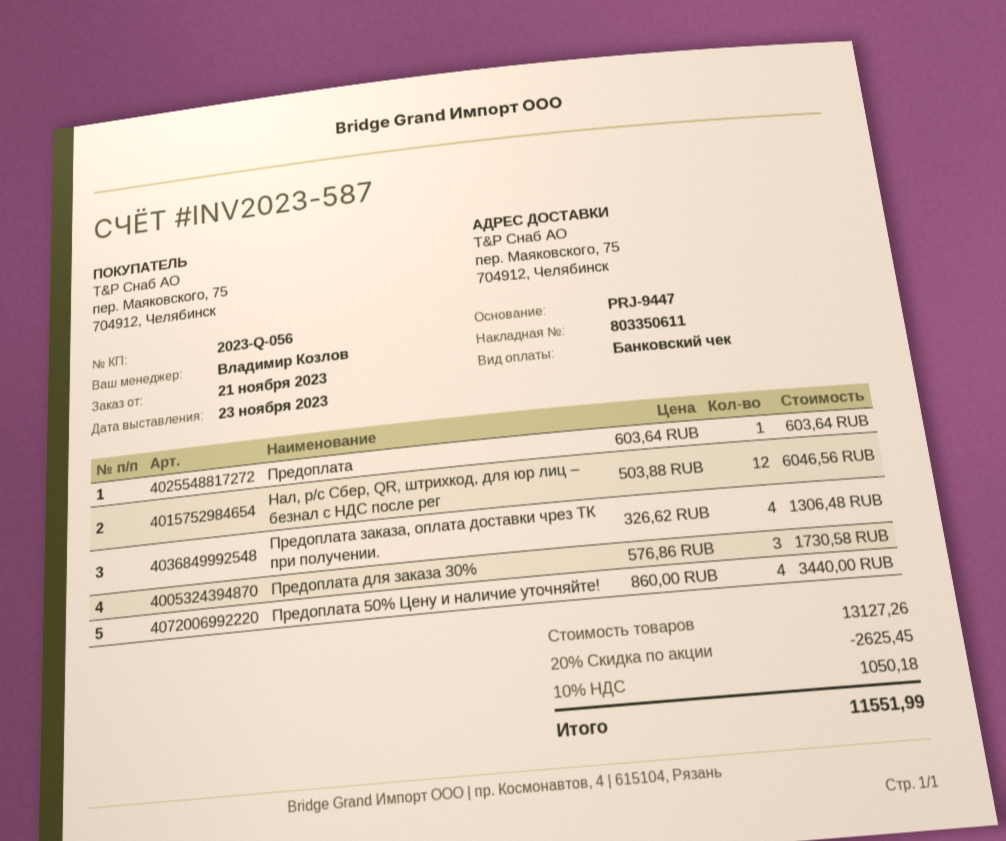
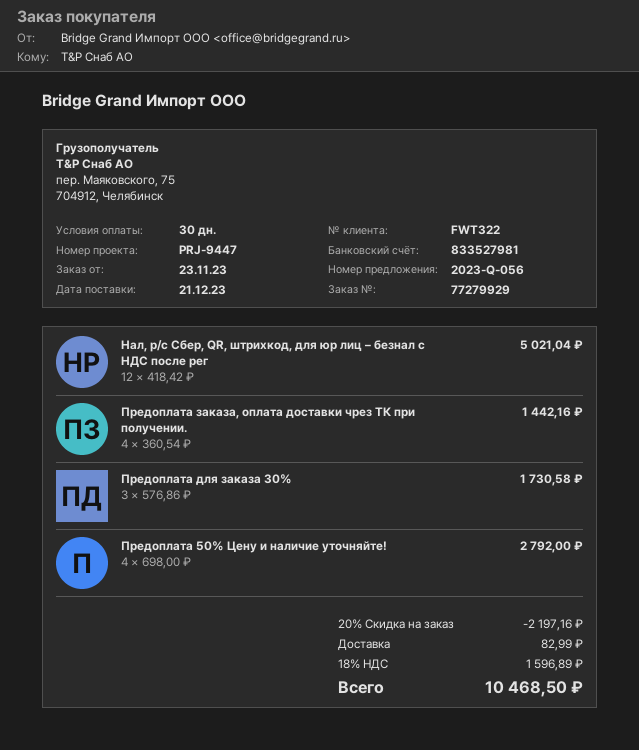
order date: 2023-11-21 -> 2023-11-23
Предоплата: 1 x 603.64 = 603.64 -> none
Нал, р/с Сбер, QR, штрихкод, для юр лиц – безнал с НДС после рег: 12 x 503.88 = 6046.56 -> 12 x 418.42 = 5021.04
Предоплата заказа, оплата доставки чрез ТК при получении.: 4 x 326.62 = 1306.48 -> 4 x 360.54 = 1442.16
Предоплата 50% Цену и наличие уточняйте!: 4 x 860.00 = 3440.00 -> 4 x 698.00 = 2792.00
discount: 20% = 2625.45 -> 20% = 2197.16
shipping: none -> 82.99
tax: 10% = 1050.18 -> 18% = 1596.89
total: 11551.99 -> 10468.50

